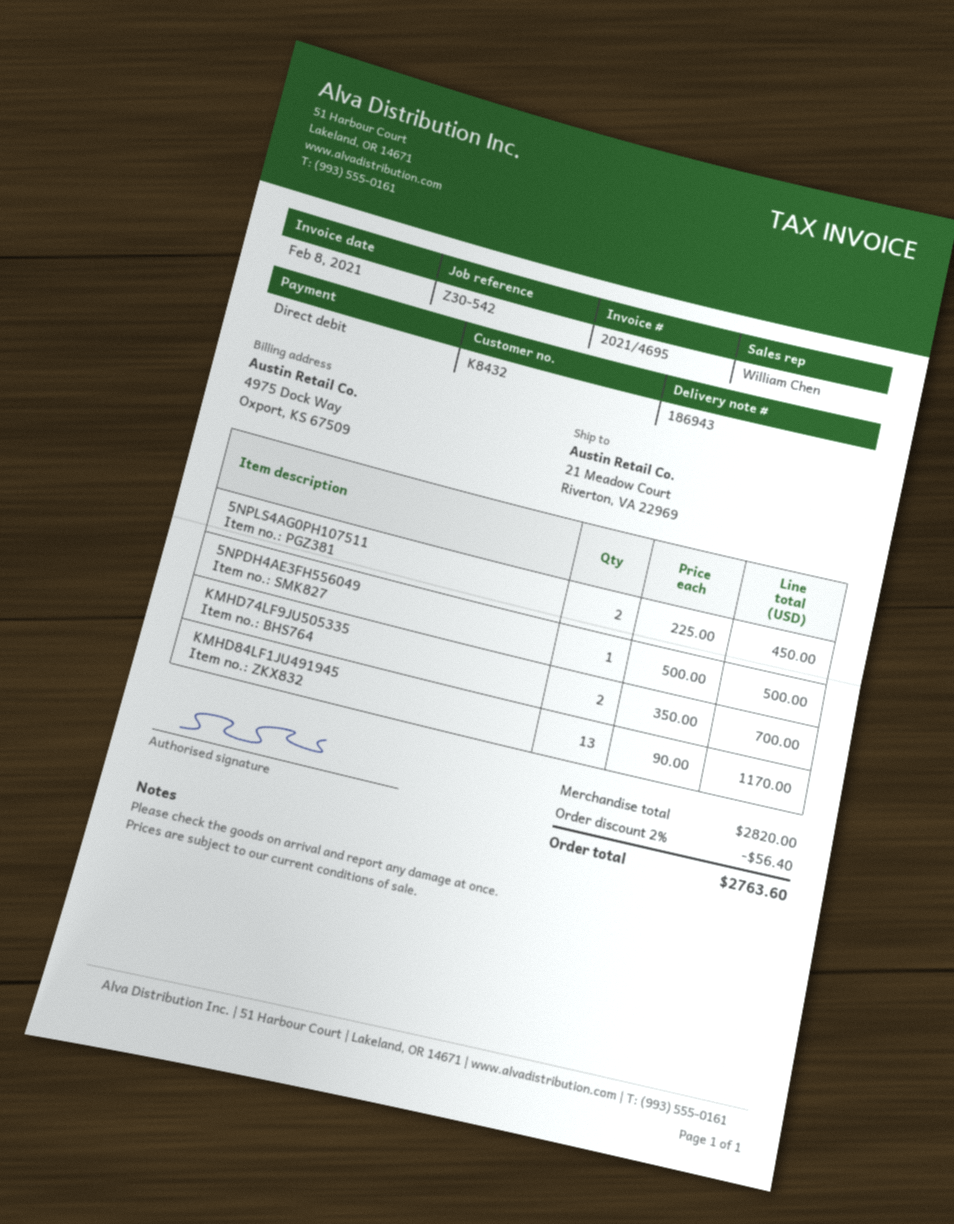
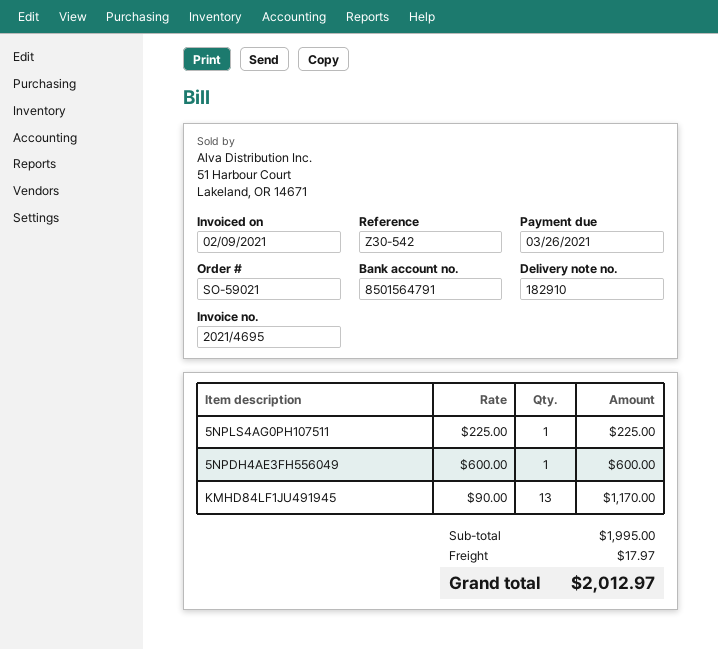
delivery note number: 186943 -> 182910
invoice date: 2021-02-08 -> 2021-02-09
5NPLS4AG0PH107511: 2 x 225.00 = 450.00 -> 1 x 225.00 = 225.00
5NPDH4AE3FH556049: 1 x 500.00 = 500.00 -> 1 x 600.00 = 600.00
KMHD74LF9JU505335: 2 x 350.00 = 700.00 -> none
subtotal: 2820.00 -> 1995.00
discount: 2% = 56.40 -> none
shipping: none -> 17.97
total: 2763.60 -> 2012.97

